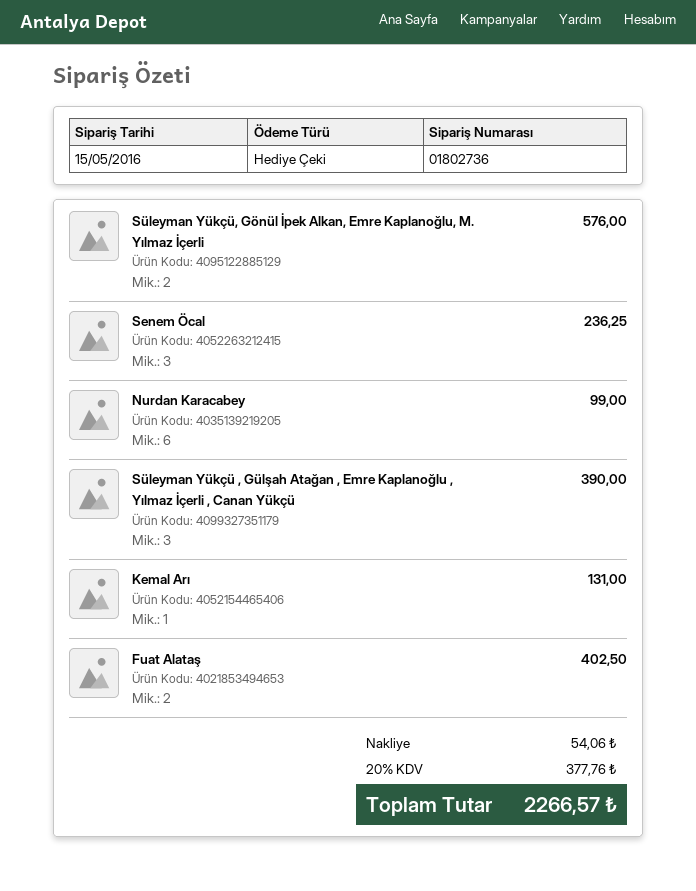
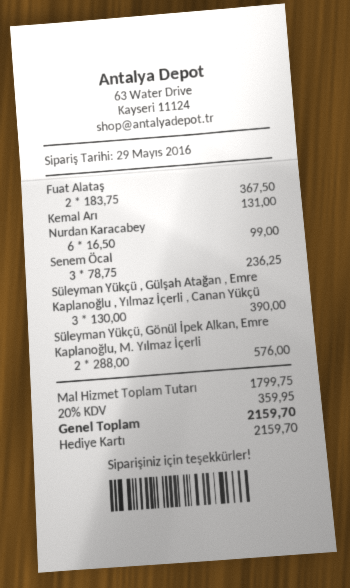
order date: 2016-05-15 -> 2016-05-29
Fuat Alataş: 2 for 402.50 -> 2 for 367.50
shipping: 54.06 -> none
tax: 20% = 377.76 -> 20% = 359.95
total: 2266.57 -> 2159.70

